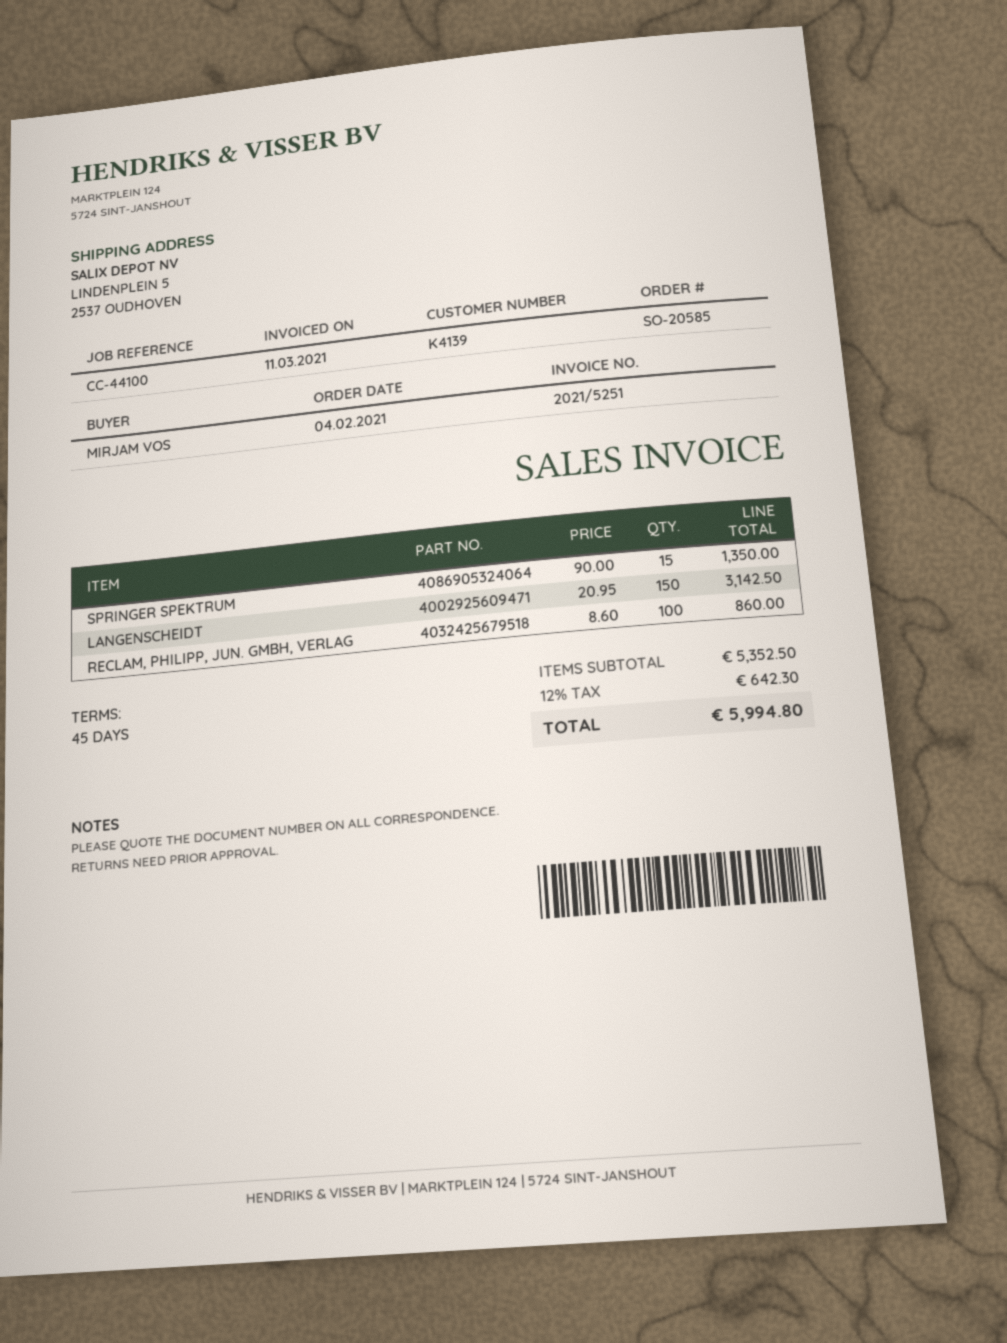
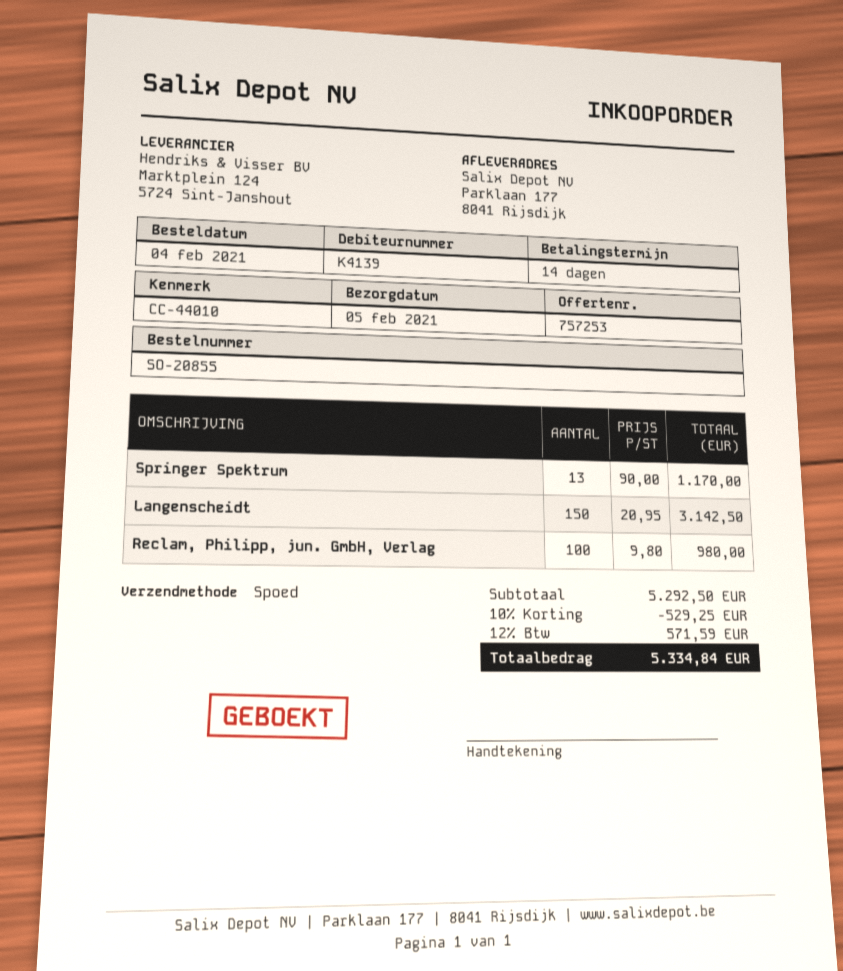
order number: SO-20585 -> SO-20855
payment terms: 45 days -> 14 days
reference: CC-44100 -> CC-44010
ship to: LINDENPLEIN 5, 2537 OUDHOVEN -> Parklaan 177, 8041 Rijsdijk
SPRINGER SPEKTRUM: 15 x 90.00 = 1350.00 -> 13 x 90.00 = 1170.00
RECLAM, PHILIPP, JUN. GMBH, VERLAG: 100 x 8.60 = 860.00 -> 100 x 9.80 = 980.00
subtotal: 5352.50 -> 5292.50
discount: none -> 10% = 529.25
tax: 12% = 642.30 -> 12% = 571.59
total: 5994.80 -> 5334.84

